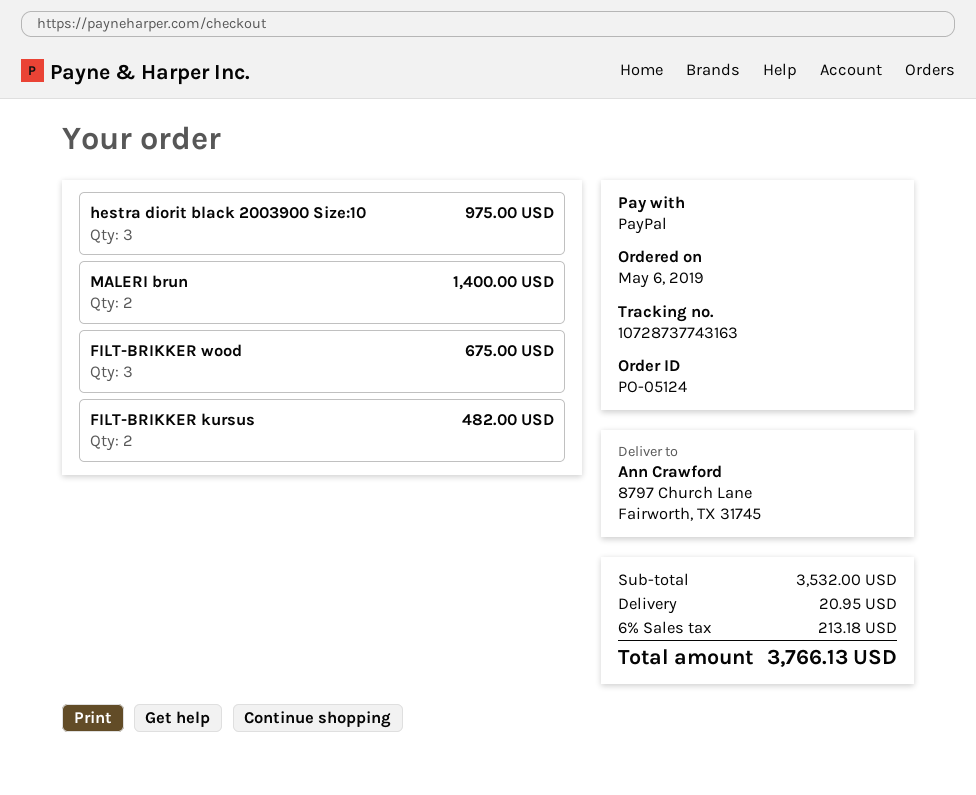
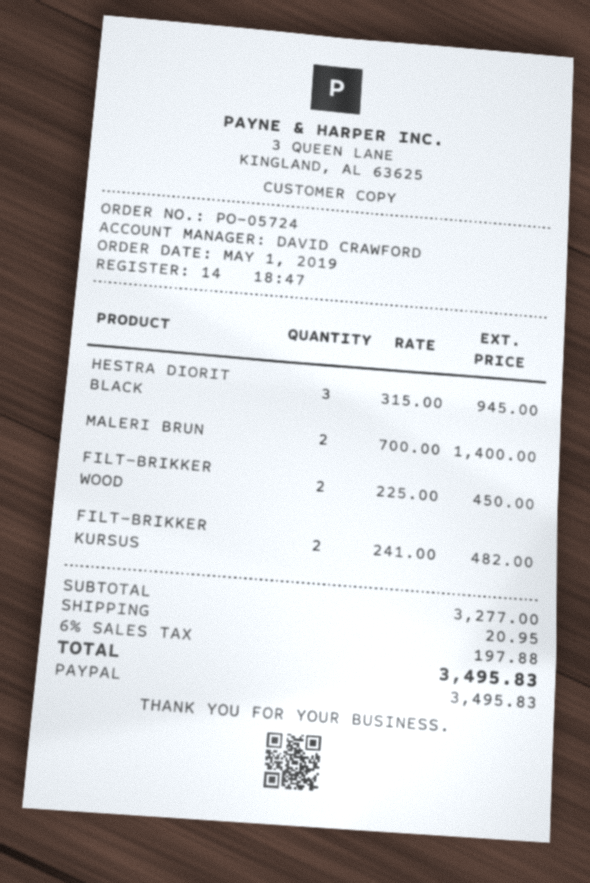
order number: PO-05124 -> PO-05724
order date: 2019-05-06 -> 2019-05-01
hestra diorit black 2003900 Size:10: 3 for 975.00 -> 3 for 945.00
FILT-BRIKKER wood: 3 for 675.00 -> 2 for 450.00
subtotal: 3532.00 -> 3277.00
tax: 6% = 213.18 -> 6% = 197.88
total: 3766.13 -> 3495.83

